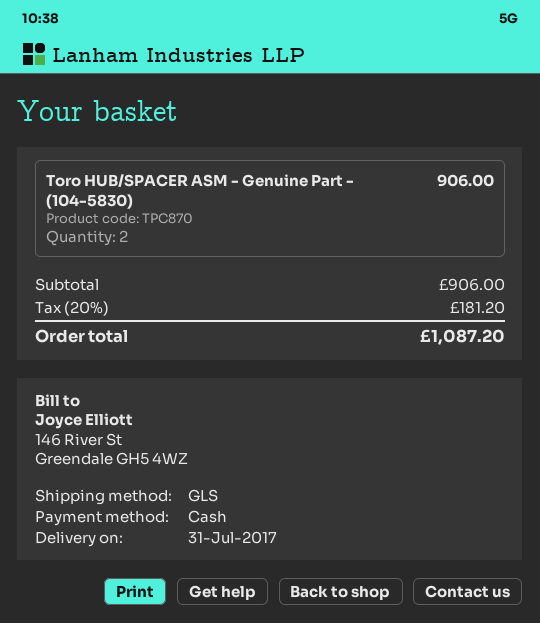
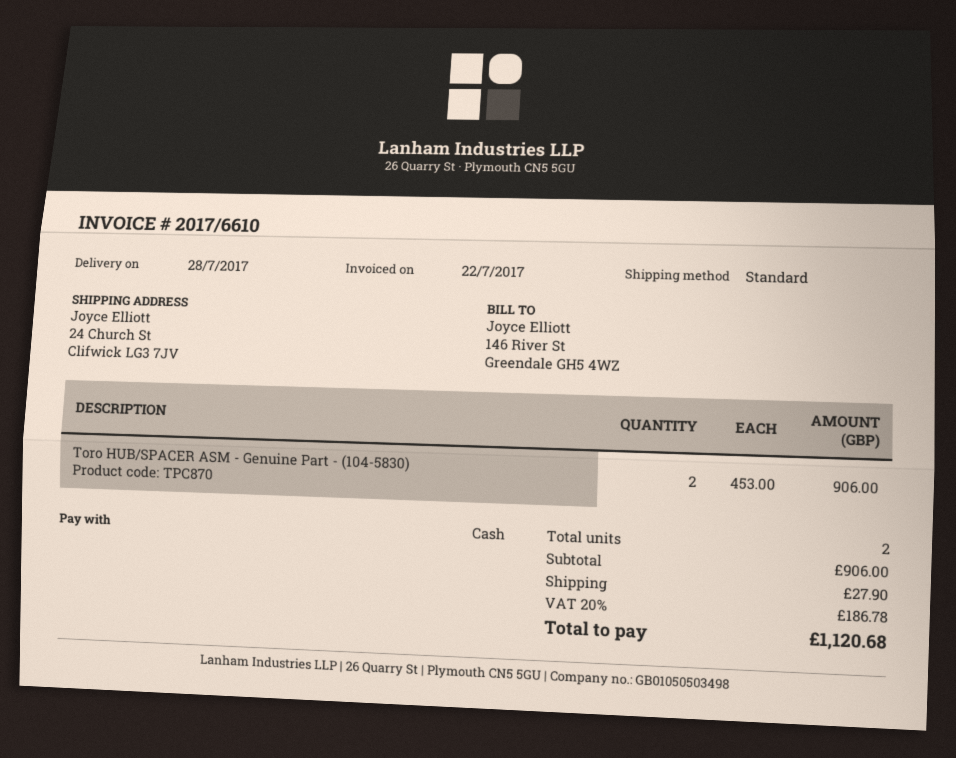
delivery date: 2017-07-31 -> 2017-07-28
shipping method: GLS -> standard
shipping: none -> 27.90
tax: 20% = 181.20 -> 20% = 186.78
total: 1087.20 -> 1120.68

